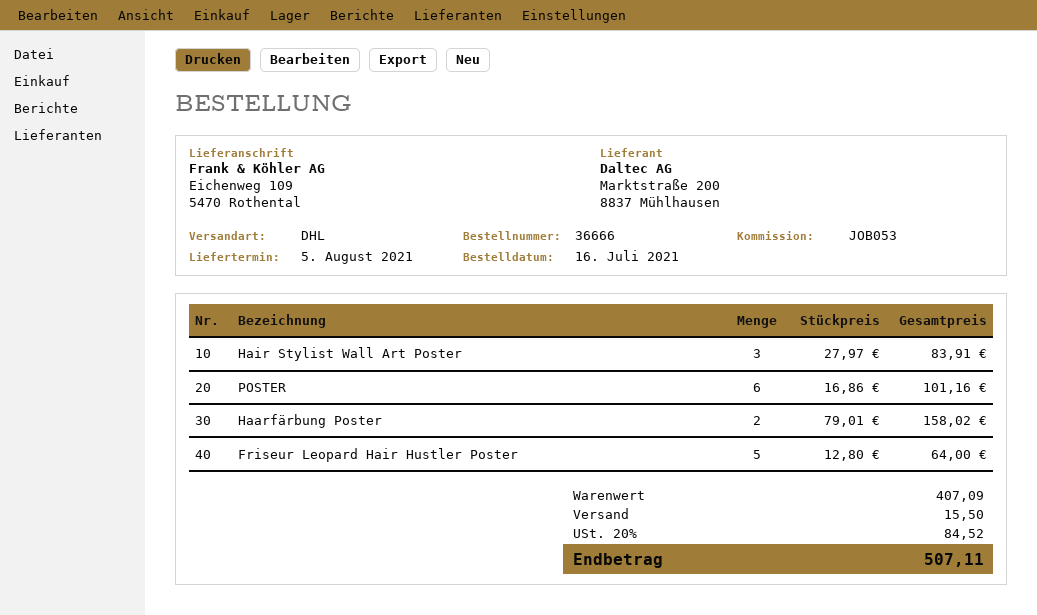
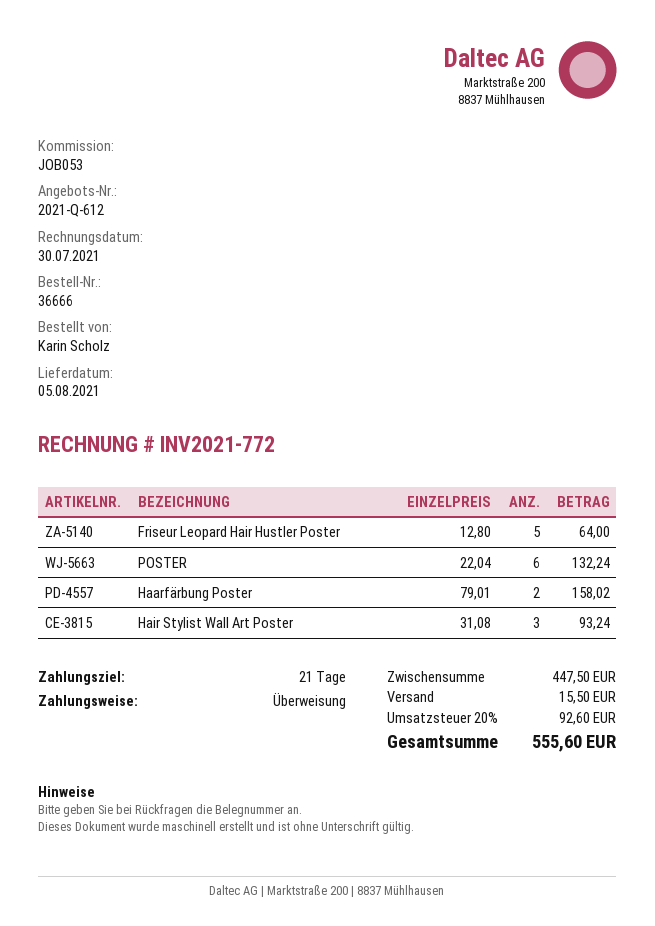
Hair Stylist Wall Art Poster: 3 x 27.97 = 83.91 -> 3 x 31.08 = 93.24
POSTER: 6 x 16.86 = 101.16 -> 6 x 22.04 = 132.24
subtotal: 407.09 -> 447.50
tax: 20% = 84.52 -> 20% = 92.60
total: 507.11 -> 555.60

